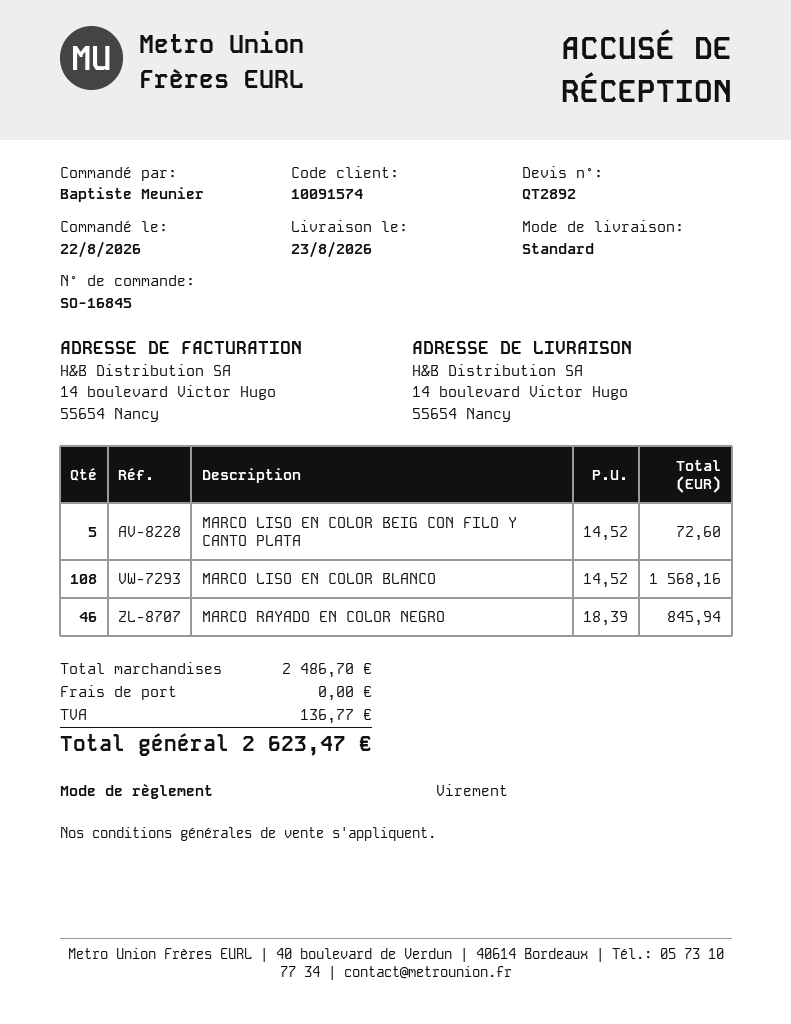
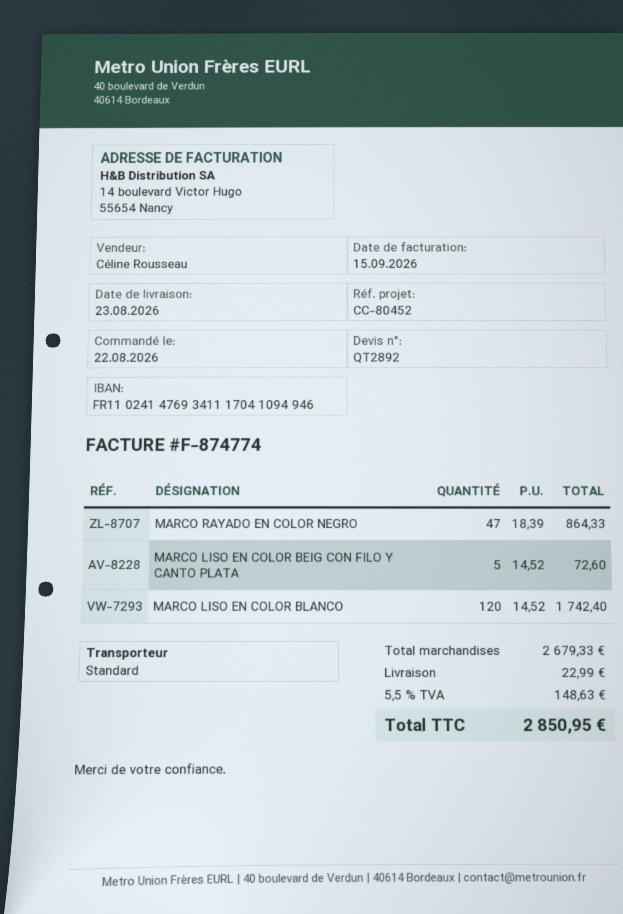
MARCO LISO EN COLOR BLANCO: 108 x 14.52 = 1568.16 -> 120 x 14.52 = 1742.40
MARCO RAYADO EN COLOR NEGRO: 46 x 18.39 = 845.94 -> 47 x 18.39 = 864.33
subtotal: 2486.70 -> 2679.33
shipping: 0.00 -> 22.99
tax: 136.77 -> 148.63
total: 2623.47 -> 2850.95

